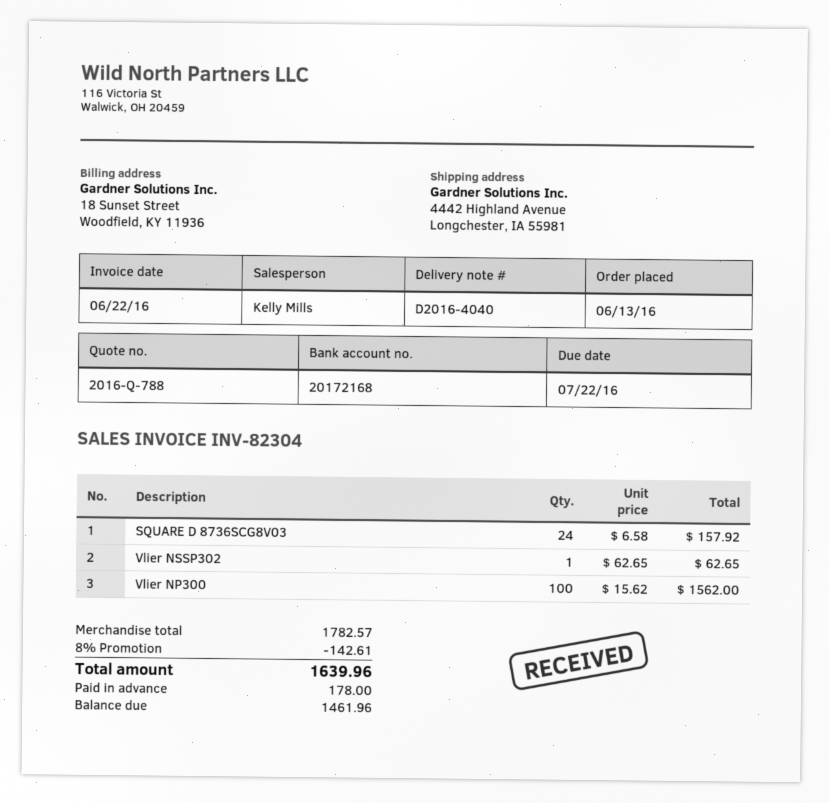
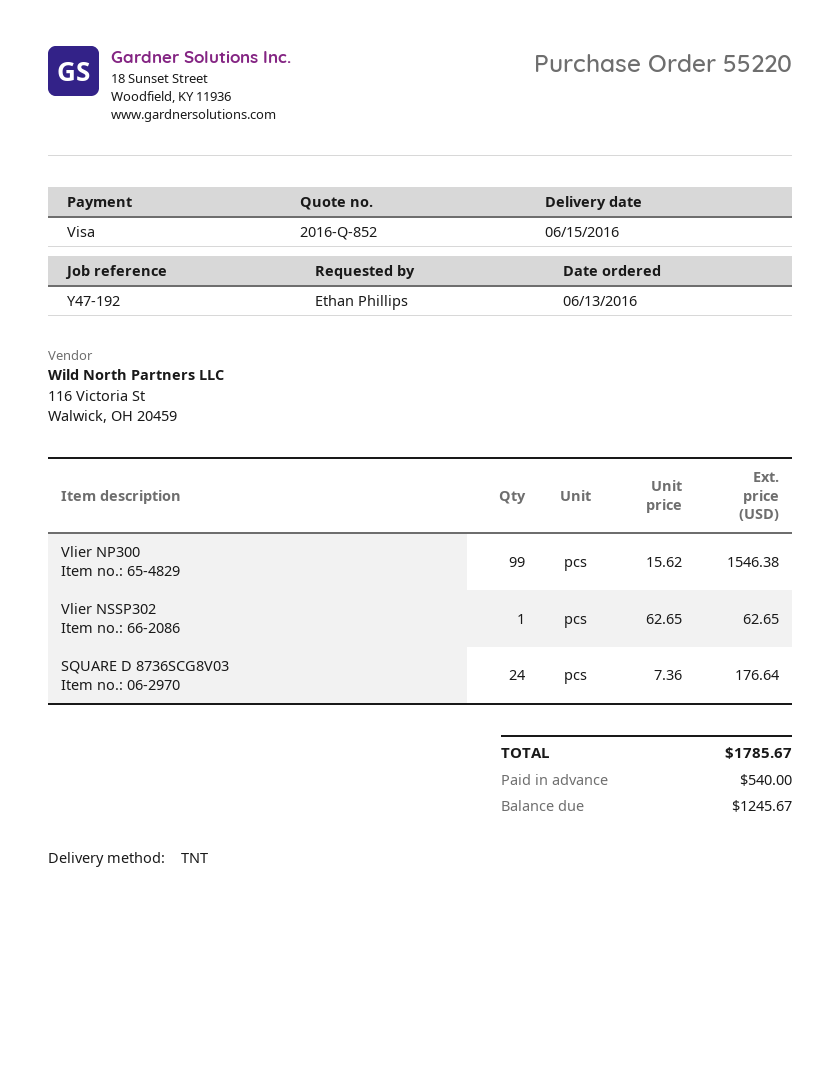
quote number: 2016-Q-788 -> 2016-Q-852
SQUARE D 8736SCG8V03: 24 x 6.58 = 157.92 -> 24 x 7.36 = 176.64
Vlier NP300: 100 x 15.62 = 1562.00 -> 99 x 15.62 = 1546.38
discount: 8% = 142.61 -> none
total: 1639.96 -> 1785.67
deposit: 178.00 -> 540.00
balance: 1461.96 -> 1245.67

